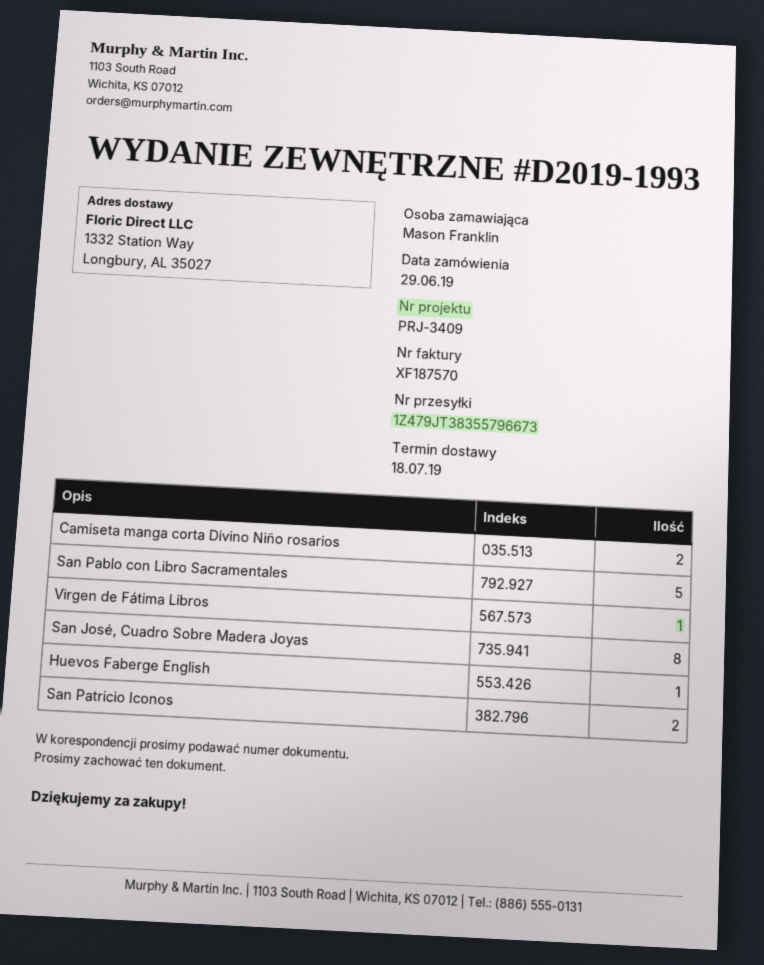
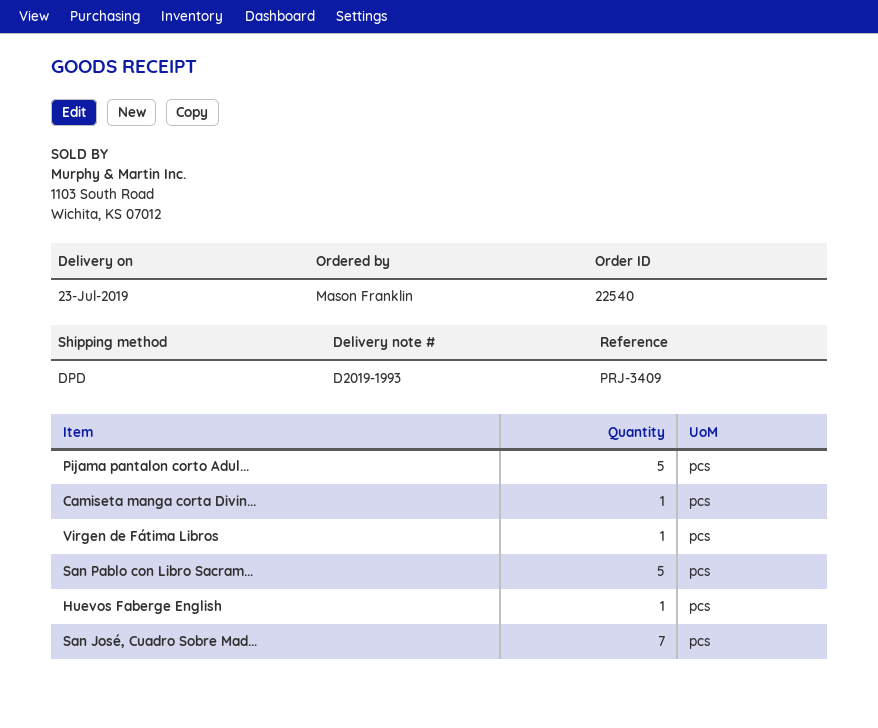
delivery date: 2019-07-18 -> 2019-07-23
Camiseta manga corta Divino Niño rosarios: 2 -> 1
San José, Cuadro Sobre Madera Joyas: 8 -> 7
San Patricio Iconos: 2 -> none
Pijama pantalon corto Adul...: none -> 5

